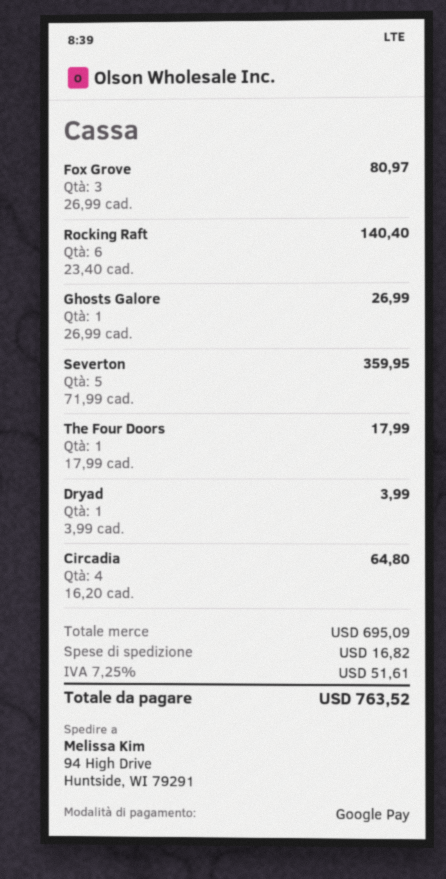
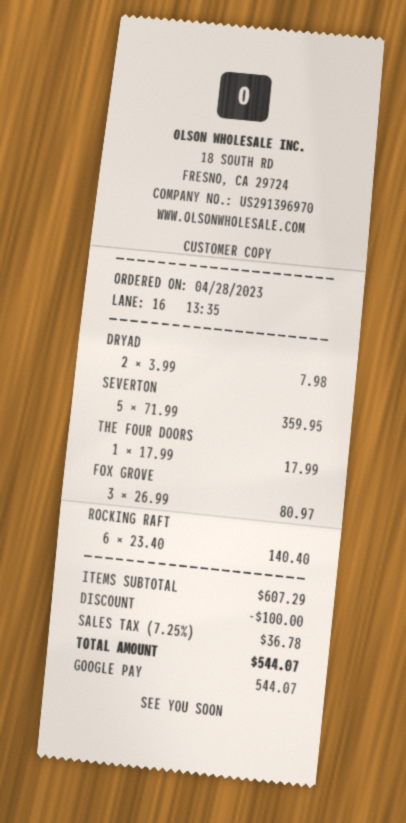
Ghosts Galore: 1 x 26.99 = 26.99 -> none
Dryad: 1 x 3.99 = 3.99 -> 2 x 3.99 = 7.98
Circadia: 4 x 16.20 = 64.80 -> none
subtotal: 695.09 -> 607.29
discount: none -> 100.00
shipping: 16.82 -> none
tax: 7.25% = 51.61 -> 7.25% = 36.78
total: 763.52 -> 544.07

